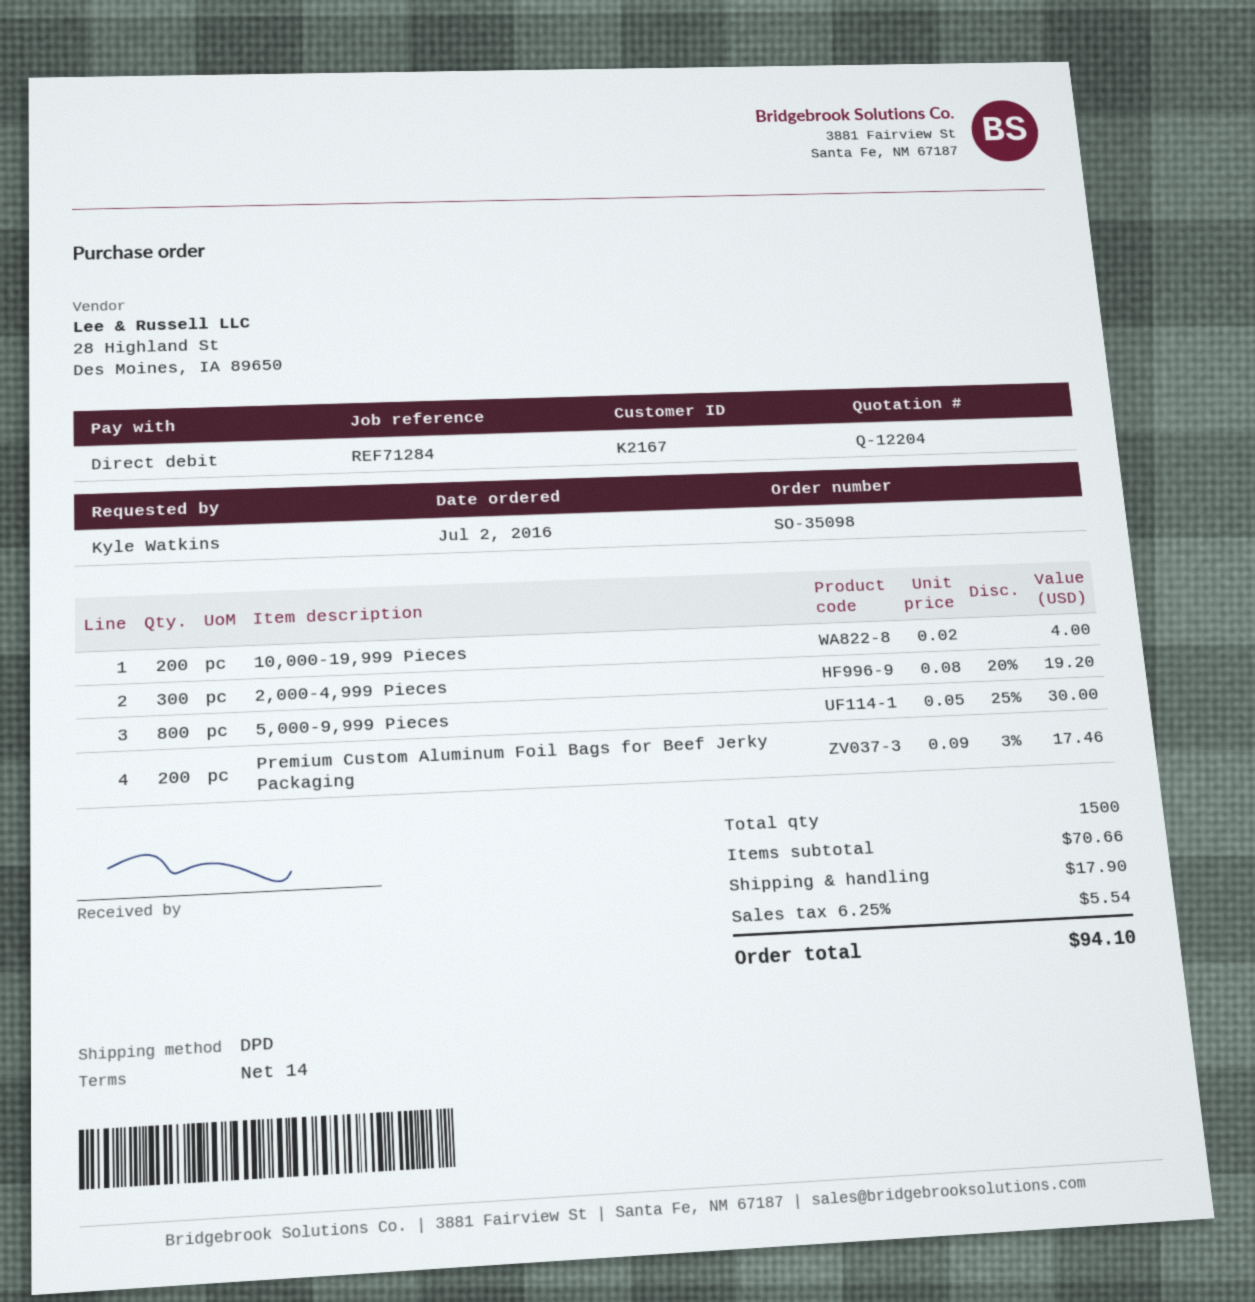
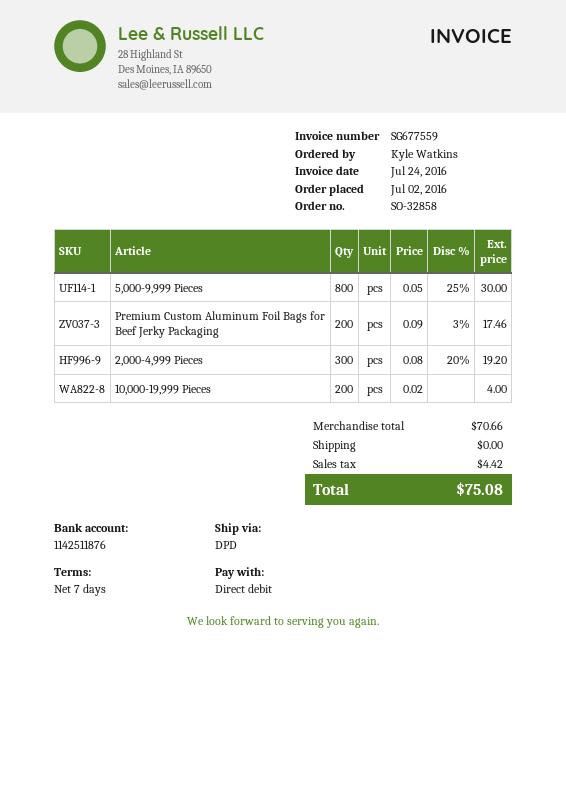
order number: SO-35098 -> SO-32858
payment terms: 14 days -> 7 days
shipping: 17.90 -> 0.00
tax: 5.54 -> 4.42
total: 94.10 -> 75.08

